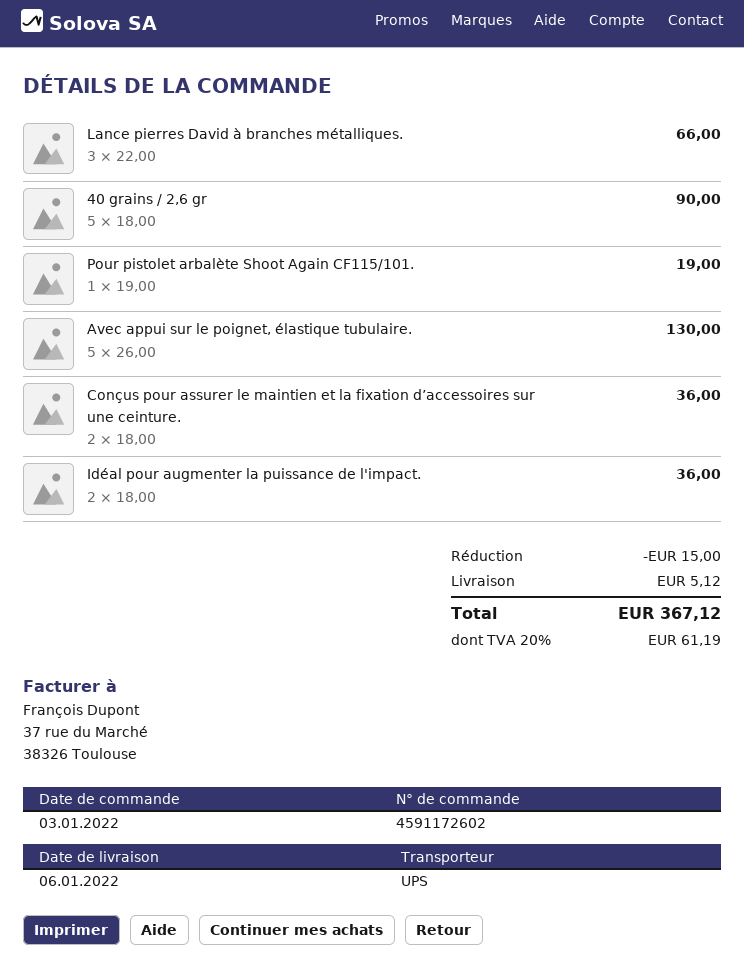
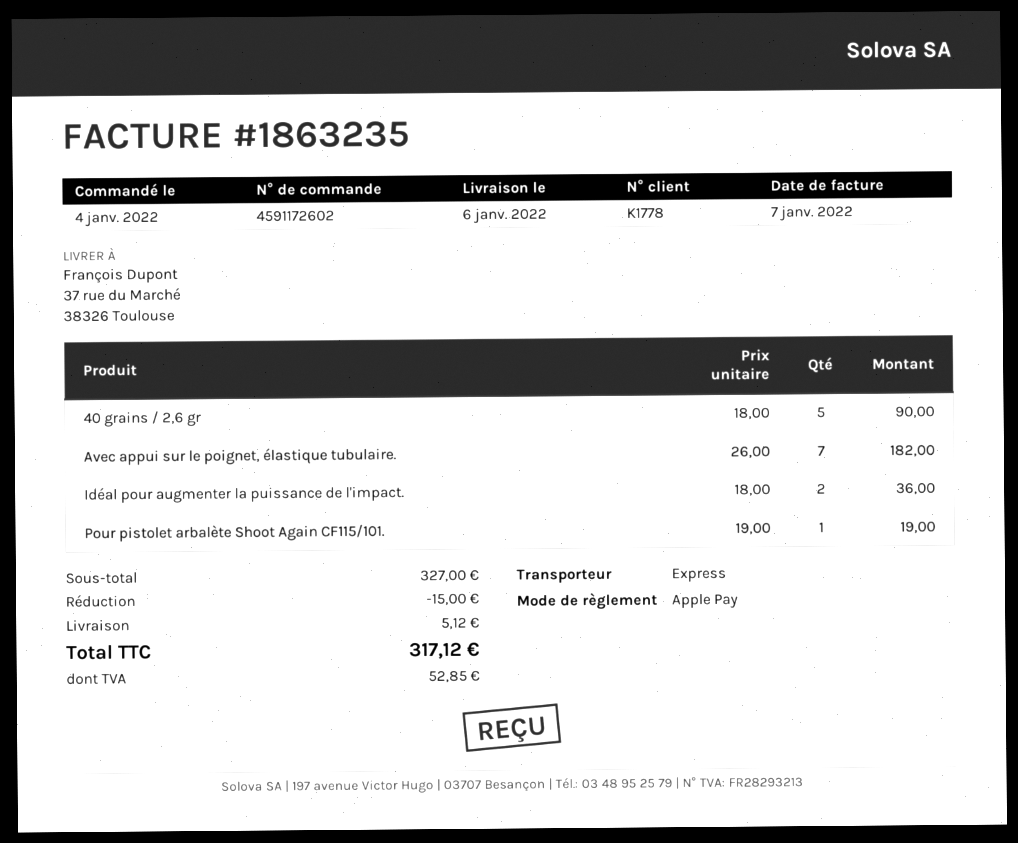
order date: 2022-01-03 -> 2022-01-04
shipping method: UPS -> express
Lance pierres David à branches métalliques.: 3 x 22.00 = 66.00 -> none
Avec appui sur le poignet, élastique tubulaire.: 5 x 26.00 = 130.00 -> 7 x 26.00 = 182.00
Conçus pour assurer le maintien et la fixation d’accessoires sur une ceinture.: 2 x 18.00 = 36.00 -> none
tax: 61.19 -> 52.85
total: 367.12 -> 317.12

